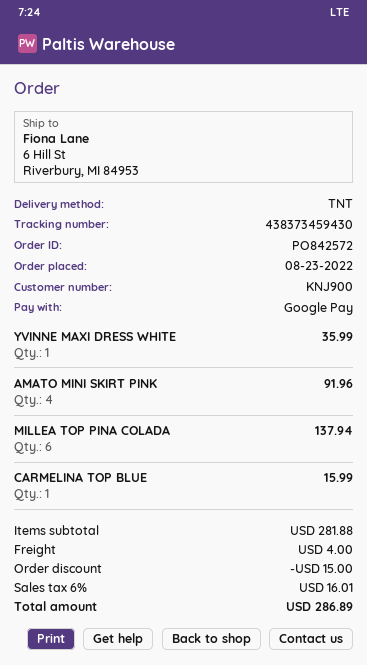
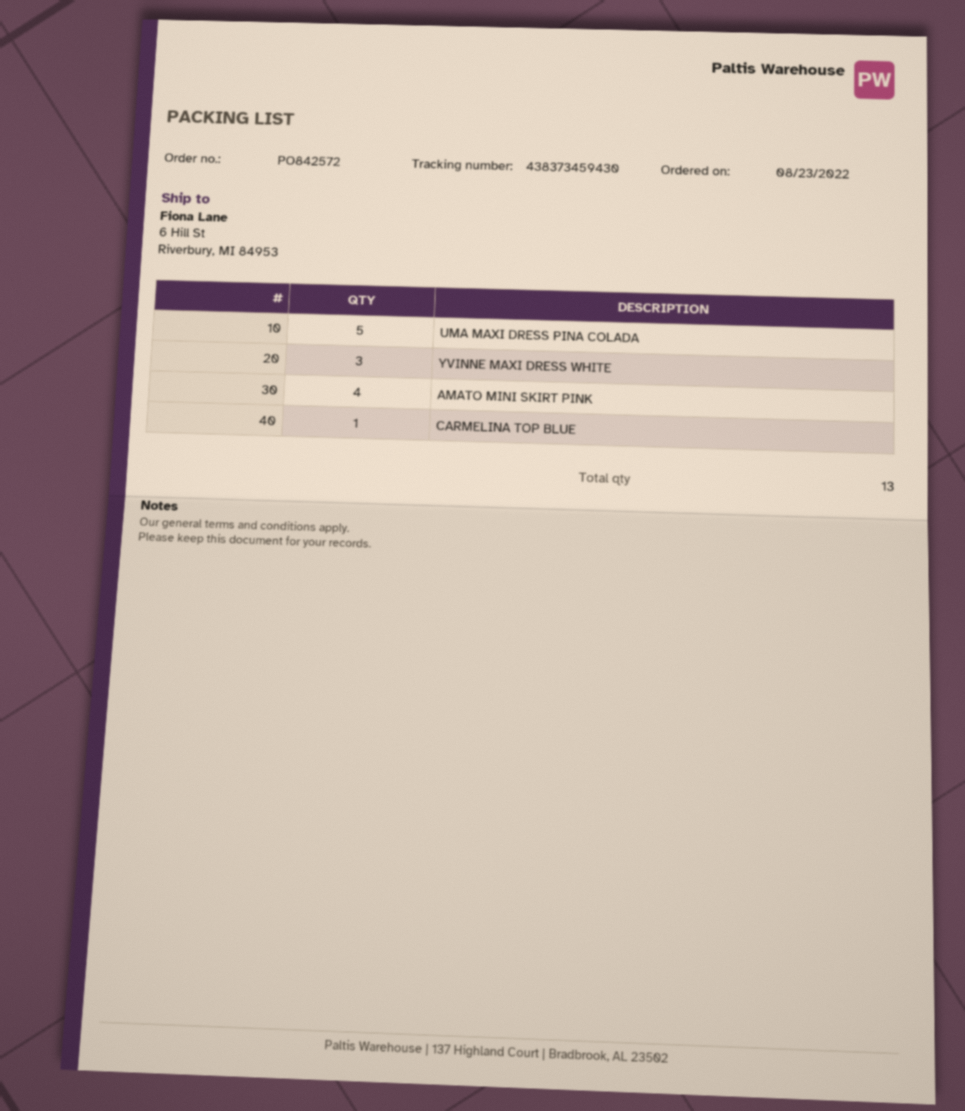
YVINNE MAXI DRESS WHITE: 1 -> 3
MILLEA TOP PINA COLADA: 6 -> none
UMA MAXI DRESS PINA COLADA: none -> 5

